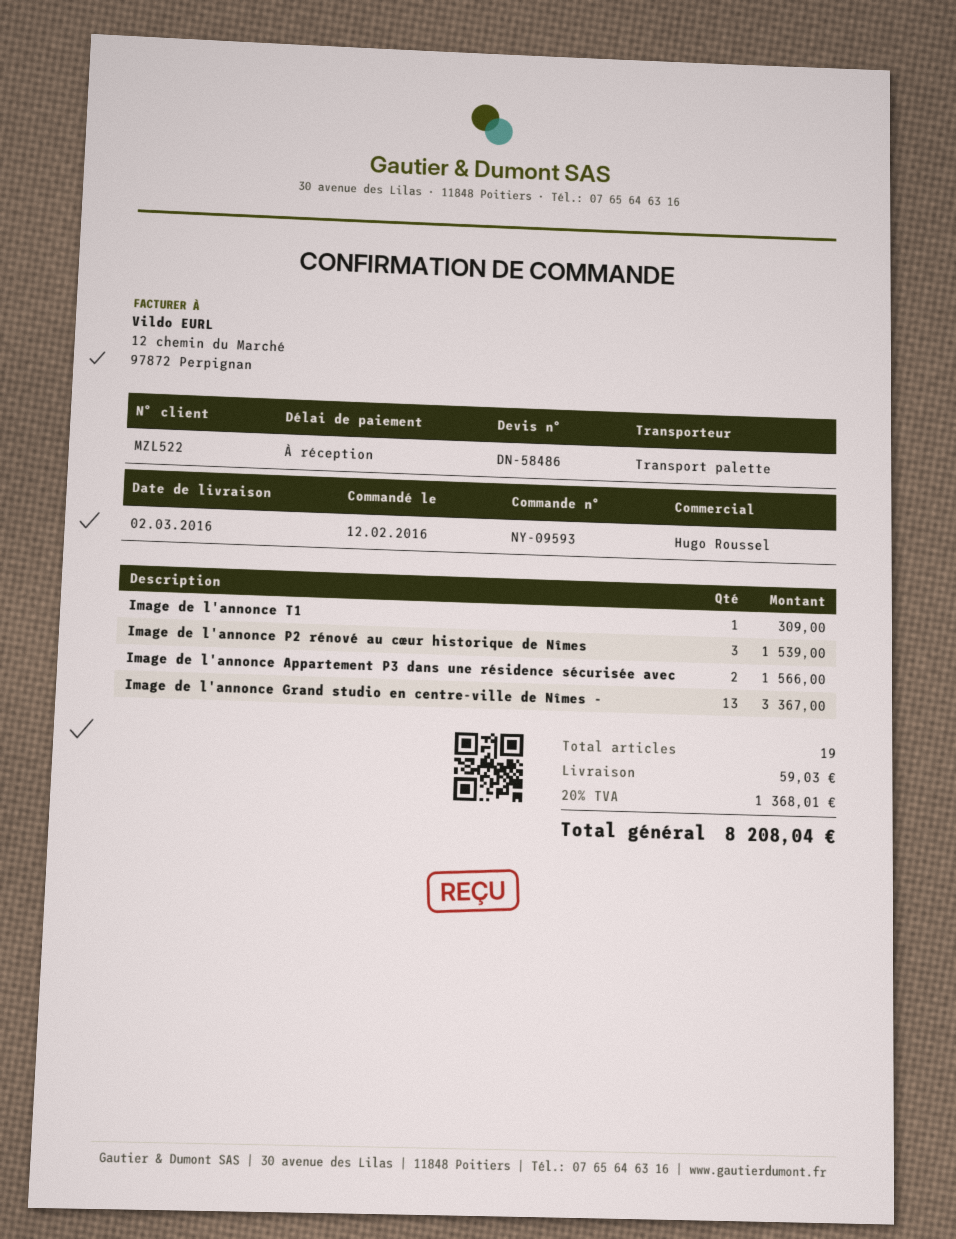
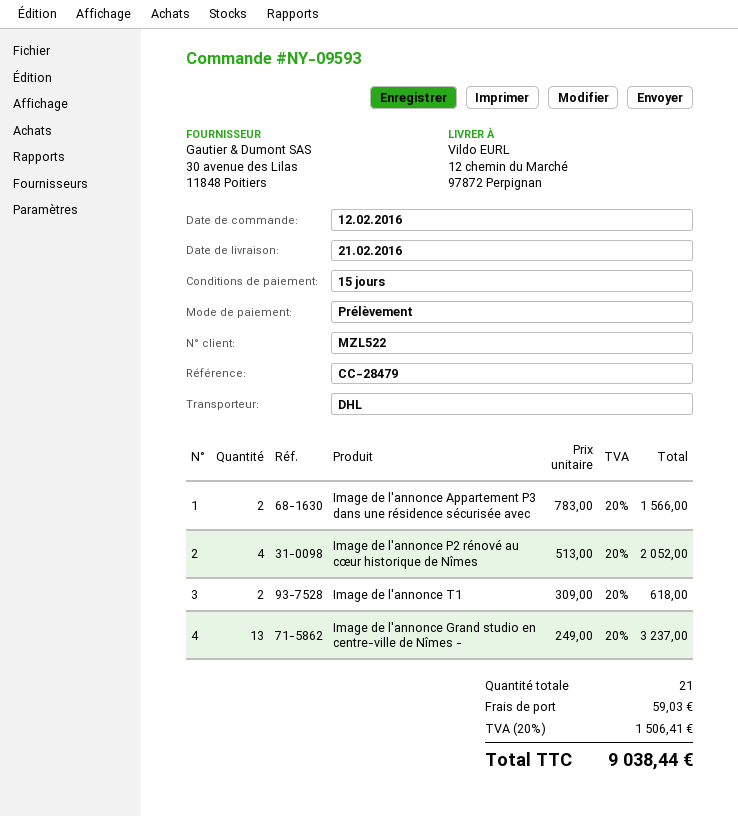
delivery date: 2016-03-02 -> 2016-02-21
payment terms: on receipt -> 15 days
shipping method: pallet freight -> DHL
Image de l'annonce T1: 1 for 309.00 -> 2 for 618.00
Image de l'annonce P2 rénové au cœur historique de Nîmes: 3 for 1539.00 -> 4 for 2052.00
Image de l'annonce Grand studio en centre-ville de Nîmes -: 13 for 3367.00 -> 13 for 3237.00
total quantity: 19 -> 21
tax: 20% = 1368.01 -> 20% = 1506.41
total: 8208.04 -> 9038.44

